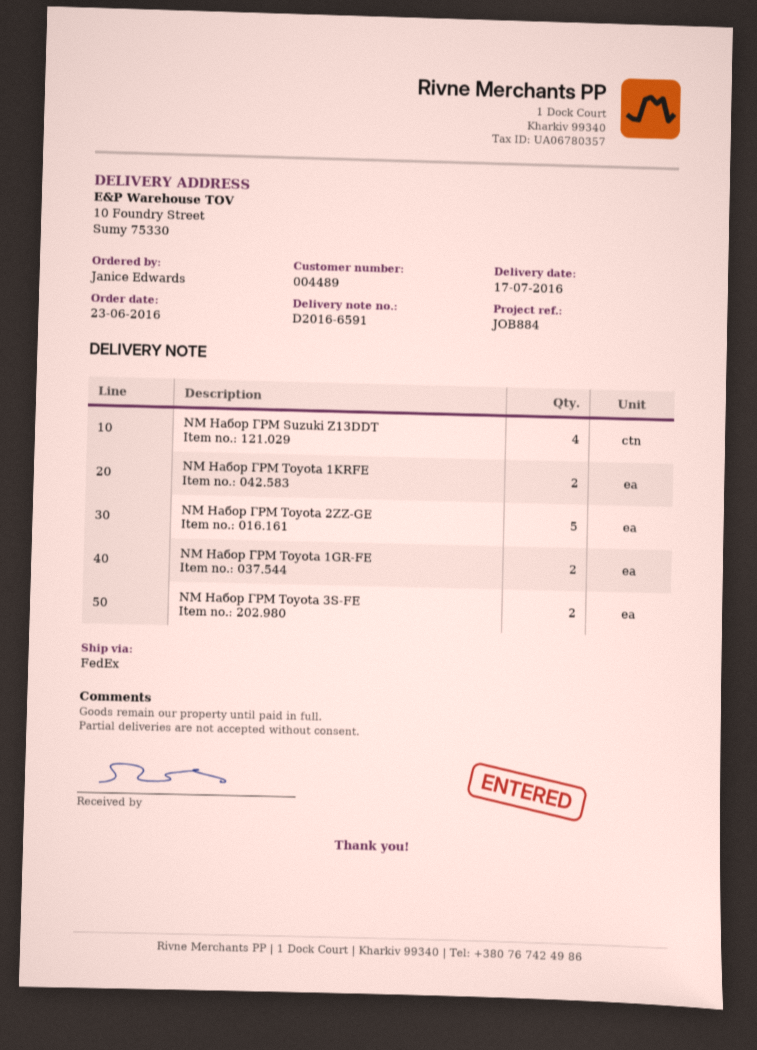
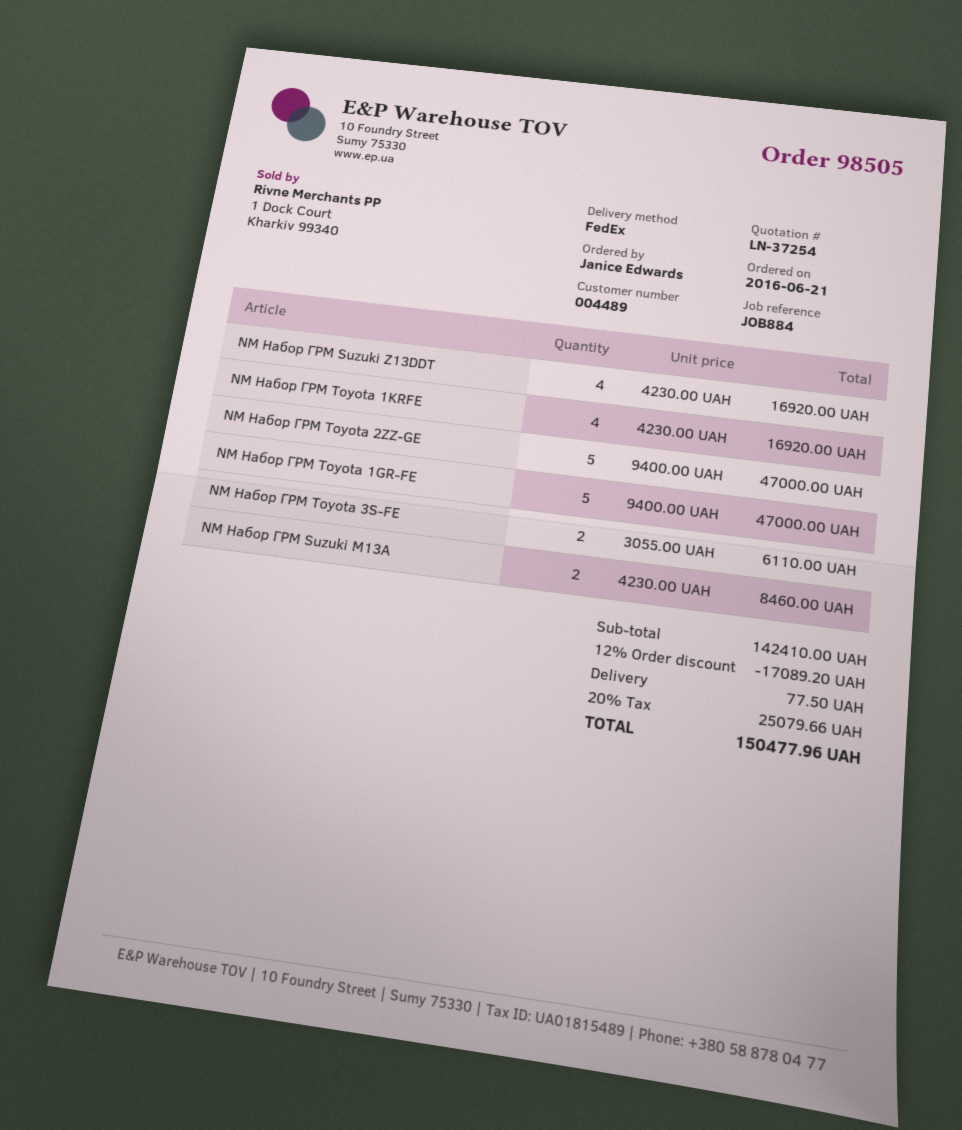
order date: 2016-06-23 -> 2016-06-21
NM Набор ГРМ Toyota 1KRFE: 2 -> 4
NM Набор ГРМ Toyota 1GR-FE: 2 -> 5
NM Набор ГРМ Suzuki M13A: none -> 2

